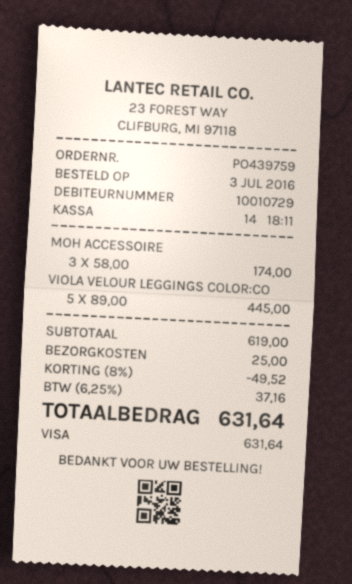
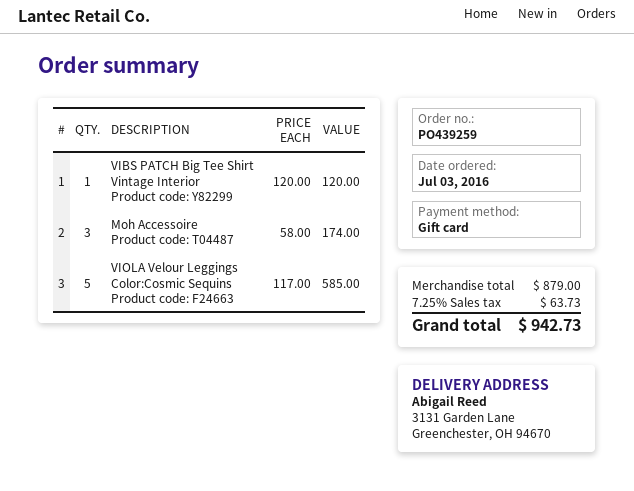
order number: PO439759 -> PO439259
payment method: Visa -> gift card
VIOLA VELOUR LEGGINGS COLOR:CO: 5 x 89.00 = 445.00 -> 5 x 117.00 = 585.00
VIBS PATCH Big Tee Shirt Vintage Interior: none -> 1 x 120.00 = 120.00
subtotal: 619.00 -> 879.00
discount: 8% = 49.52 -> none
shipping: 25.00 -> none
tax: 6.25% = 37.16 -> 7.25% = 63.73
total: 631.64 -> 942.73

